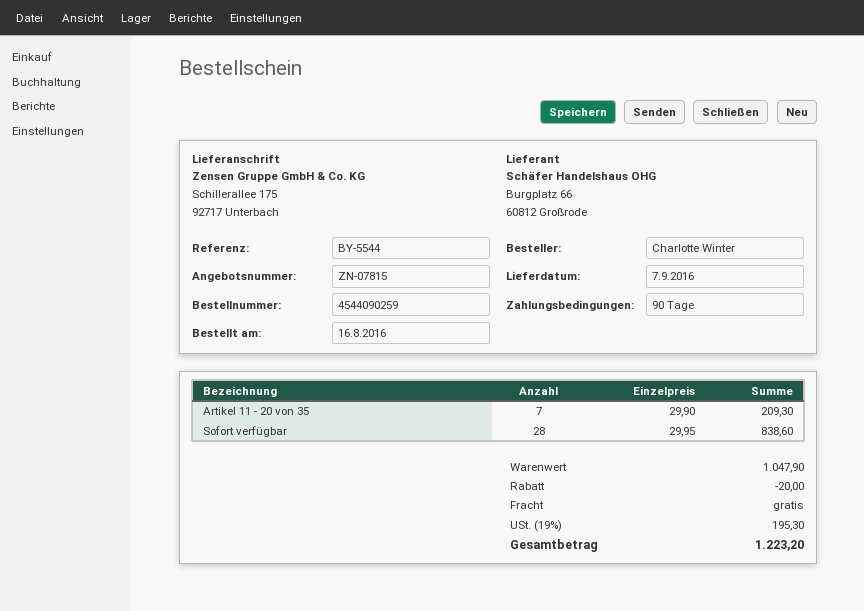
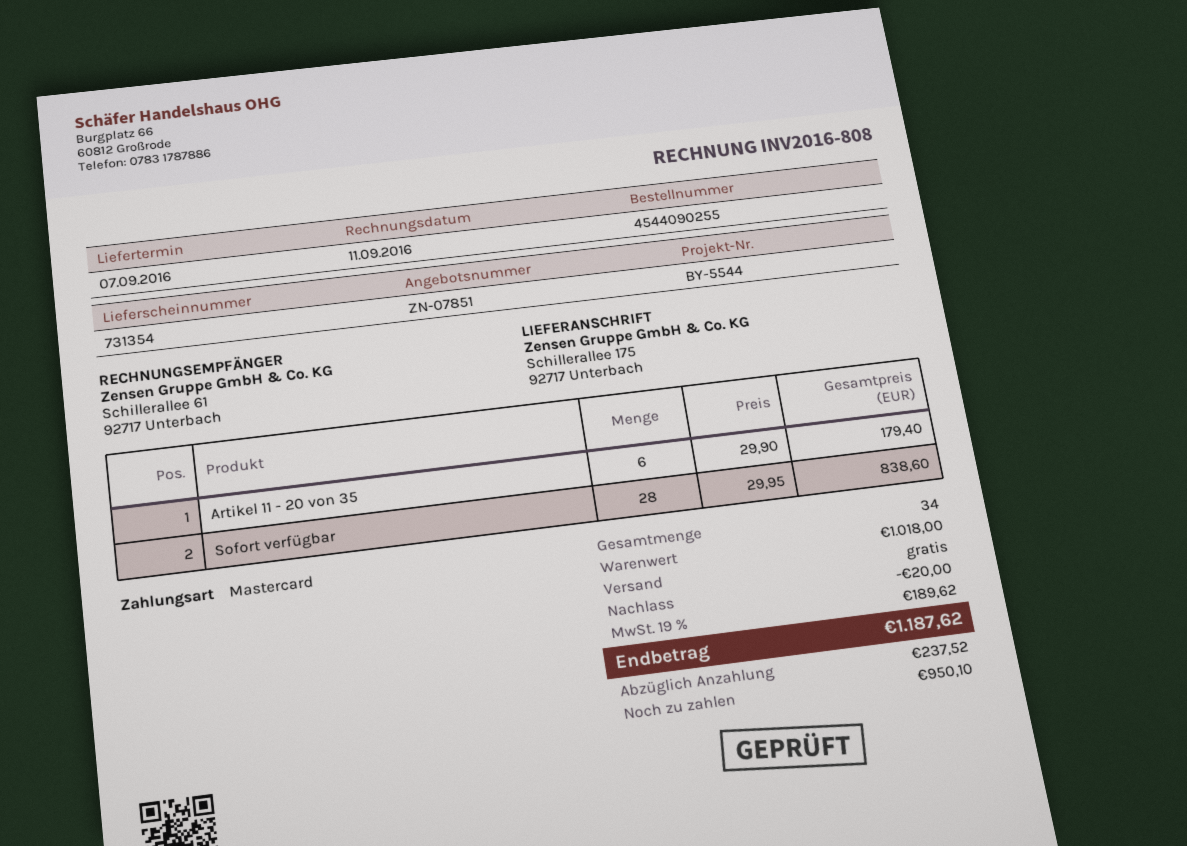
quote number: ZN-07815 -> ZN-07851
order number: 4544090259 -> 4544090255
Artikel 11 - 20 von 35: 7 x 29.90 = 209.30 -> 6 x 29.90 = 179.40
subtotal: 1047.90 -> 1018.00
tax: 19% = 195.30 -> 19% = 189.62
total: 1223.20 -> 1187.62

